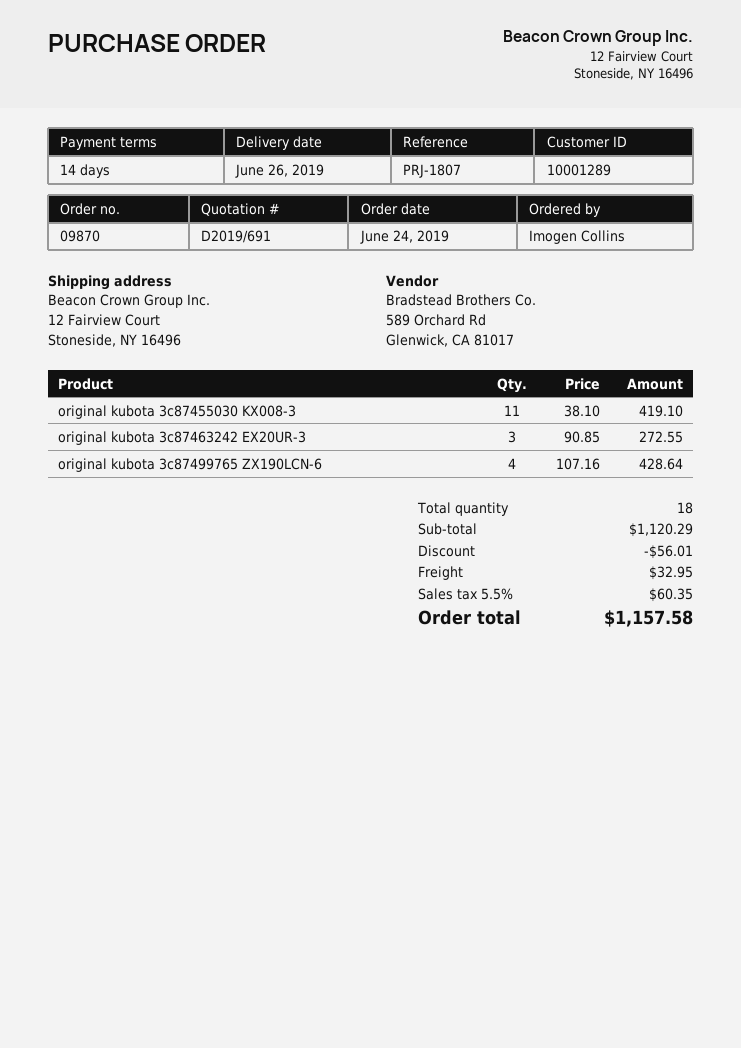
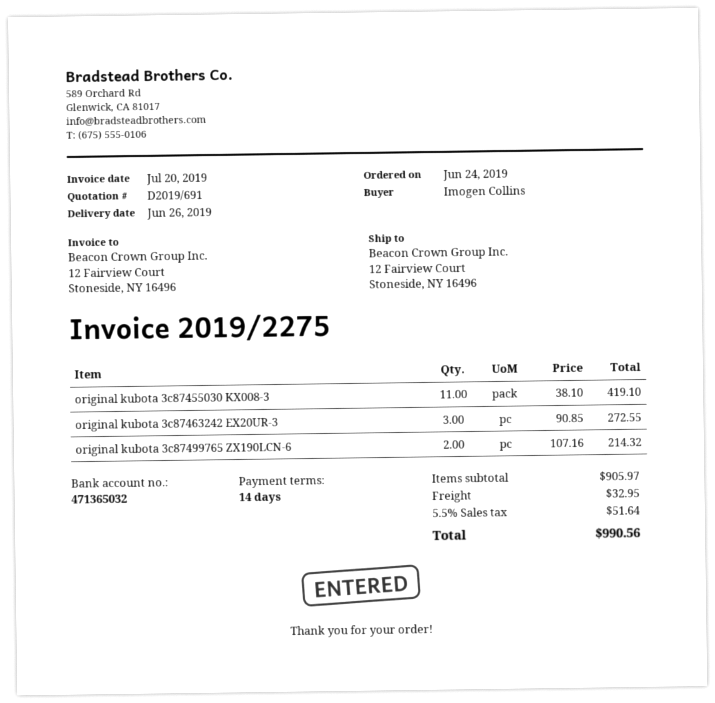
original kubota 3c87499765 ZX190LCN-6: 4 x 107.16 = 428.64 -> 2 x 107.16 = 214.32
subtotal: 1120.29 -> 905.97
discount: 56.01 -> none
tax: 5.5% = 60.35 -> 5.5% = 51.64
total: 1157.58 -> 990.56

